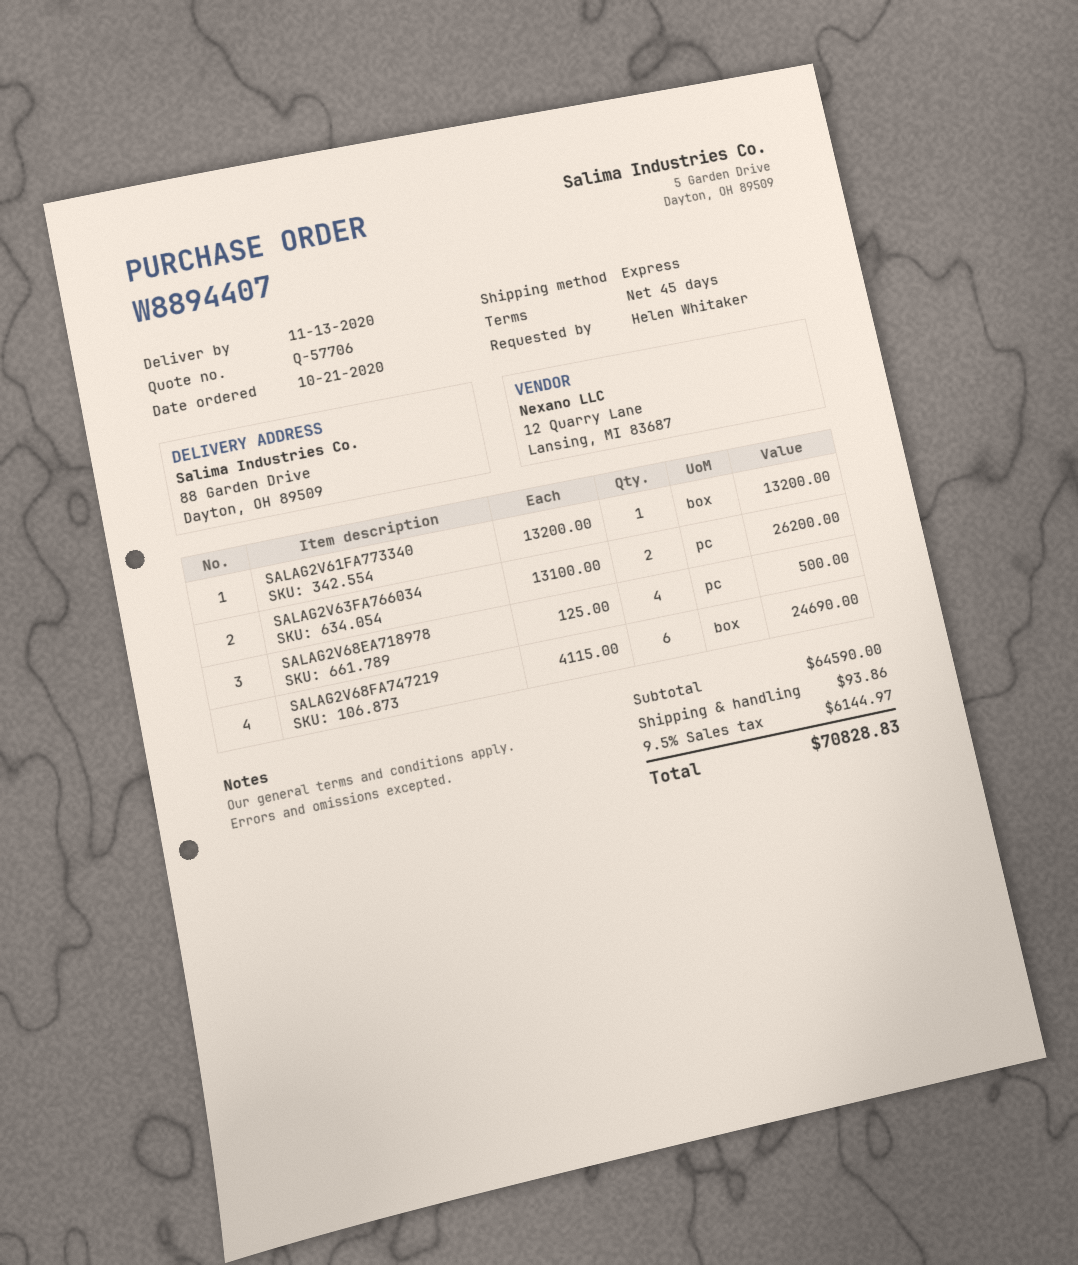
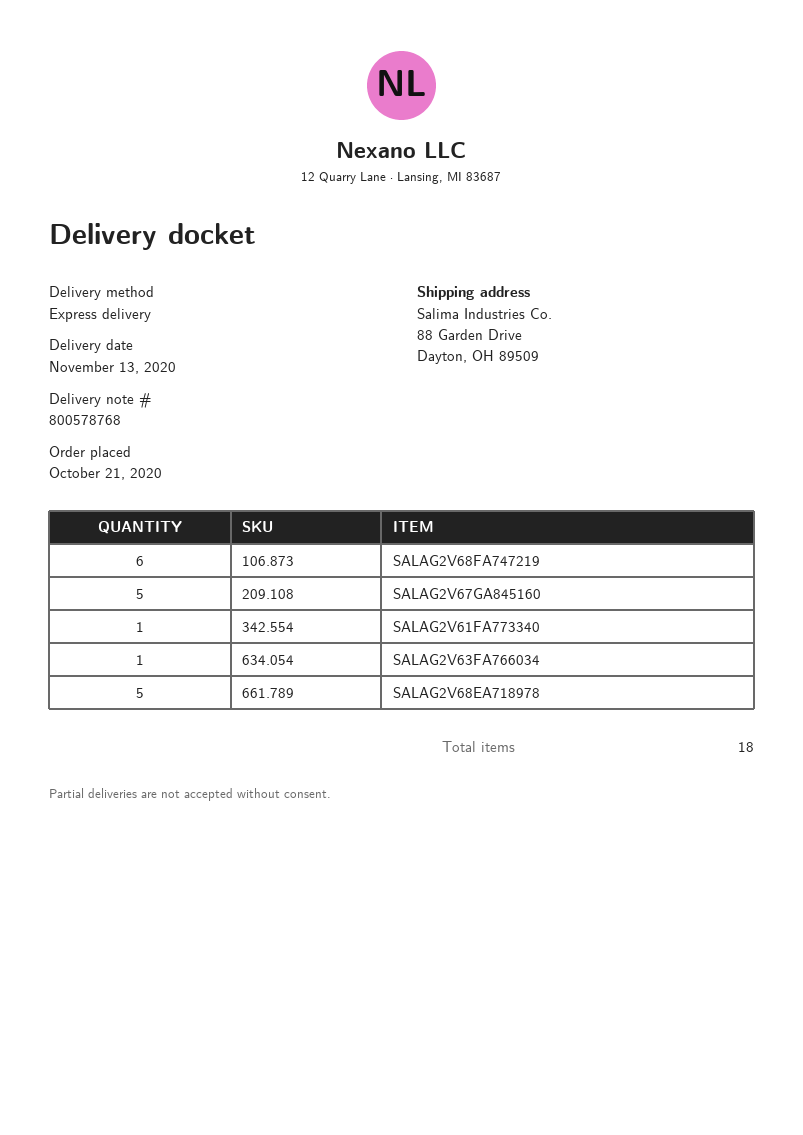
SALAG2V63FA766034: 2 -> 1
SALAG2V68EA718978: 4 -> 5
SALAG2V67GA845160: none -> 5

